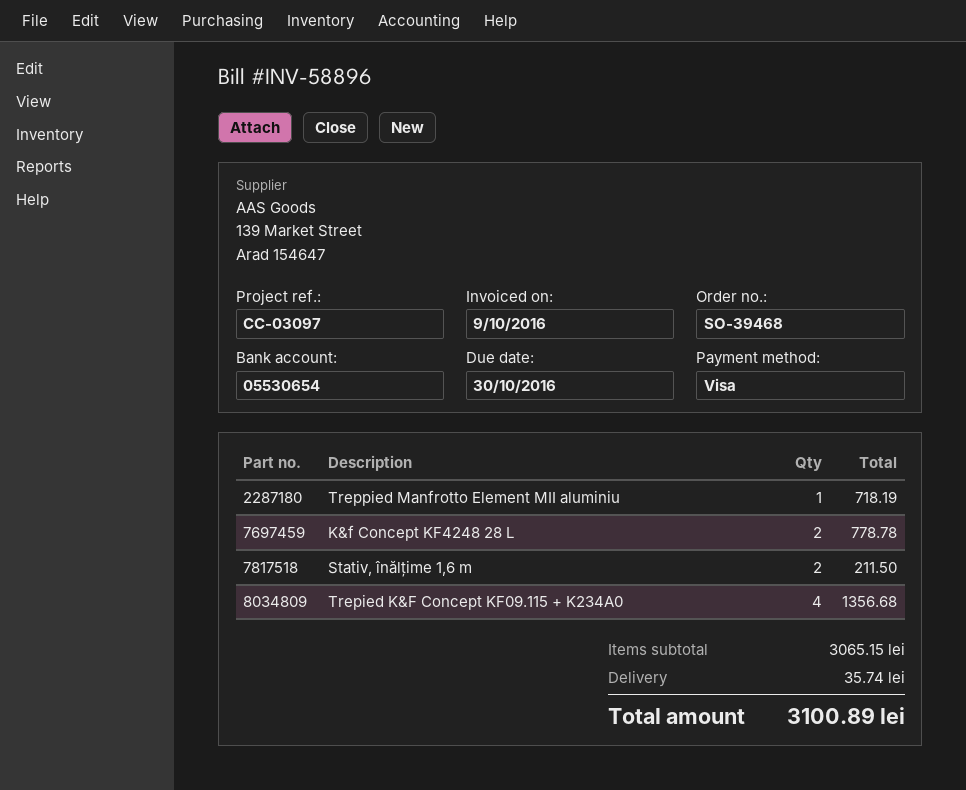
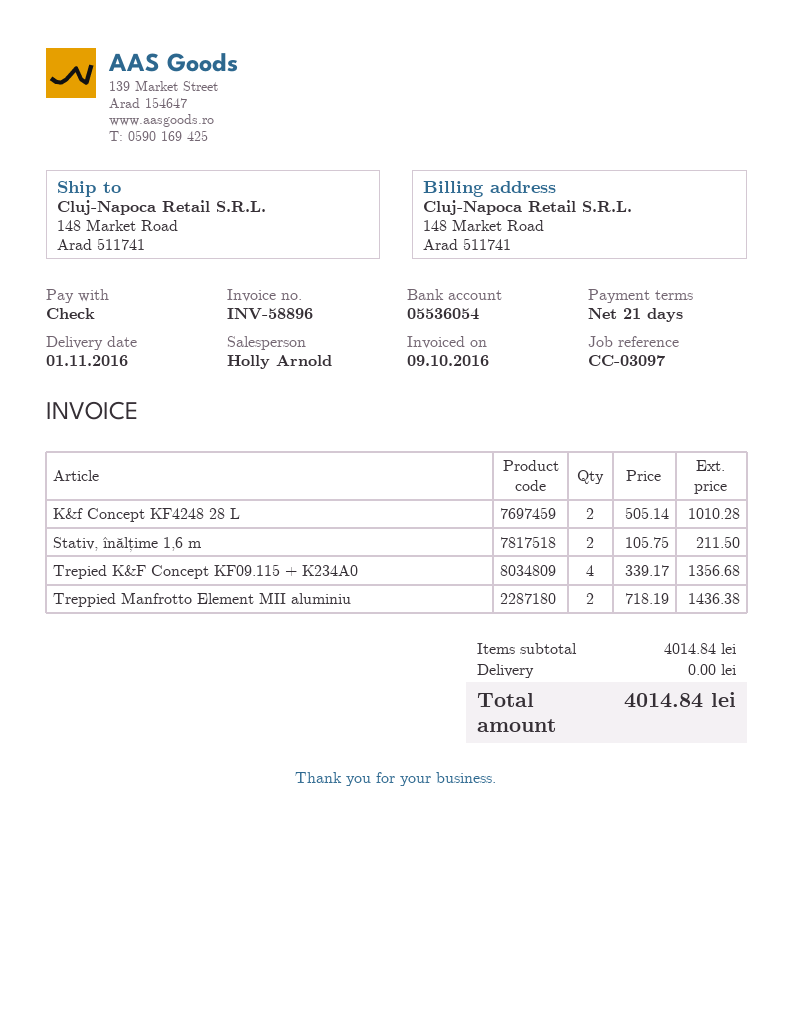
payment method: Visa -> cheque
bank account: 05530654 -> 05536054
Treppied Manfrotto Element MII aluminiu: 1 for 718.19 -> 2 for 1436.38
K&f Concept KF4248 28 L: 2 for 778.78 -> 2 for 1010.28
subtotal: 3065.15 -> 4014.84
shipping: 35.74 -> 0.00
total: 3100.89 -> 4014.84

